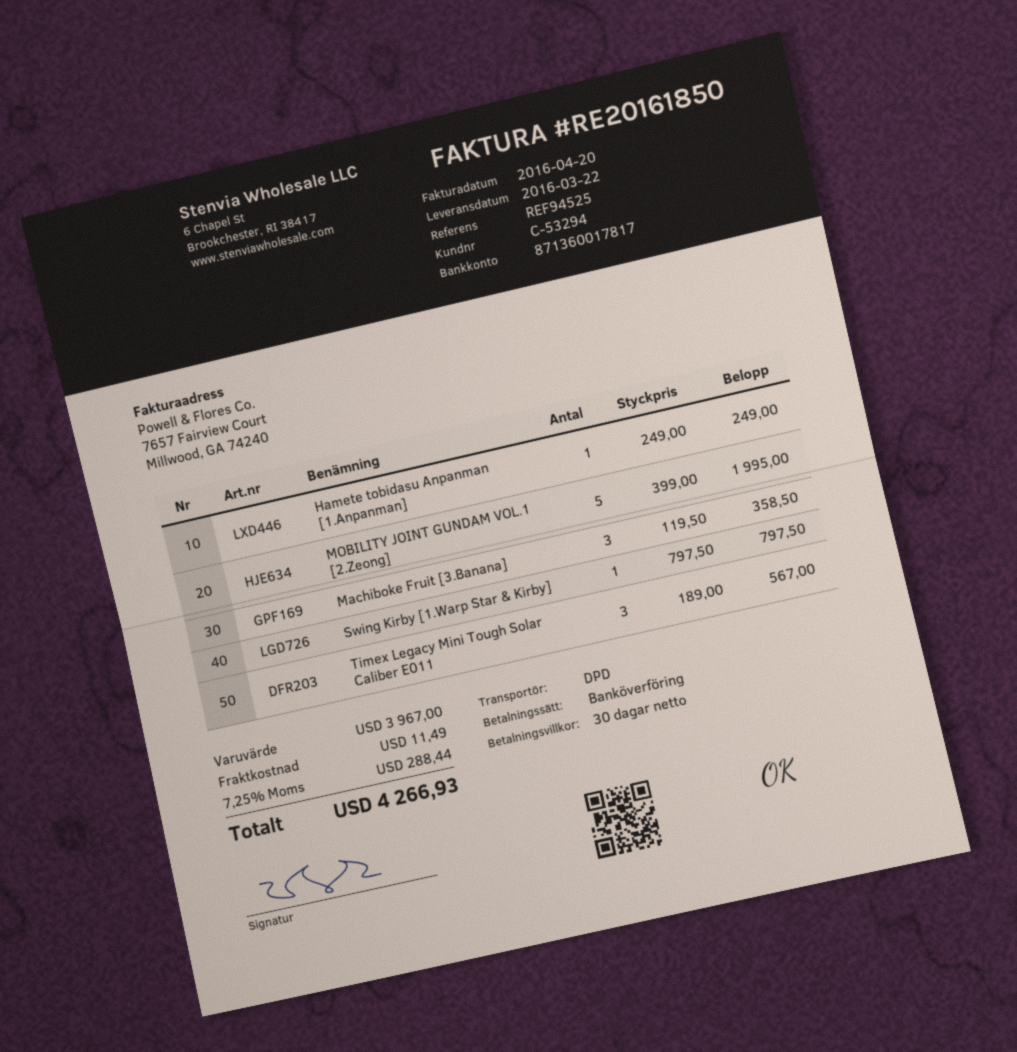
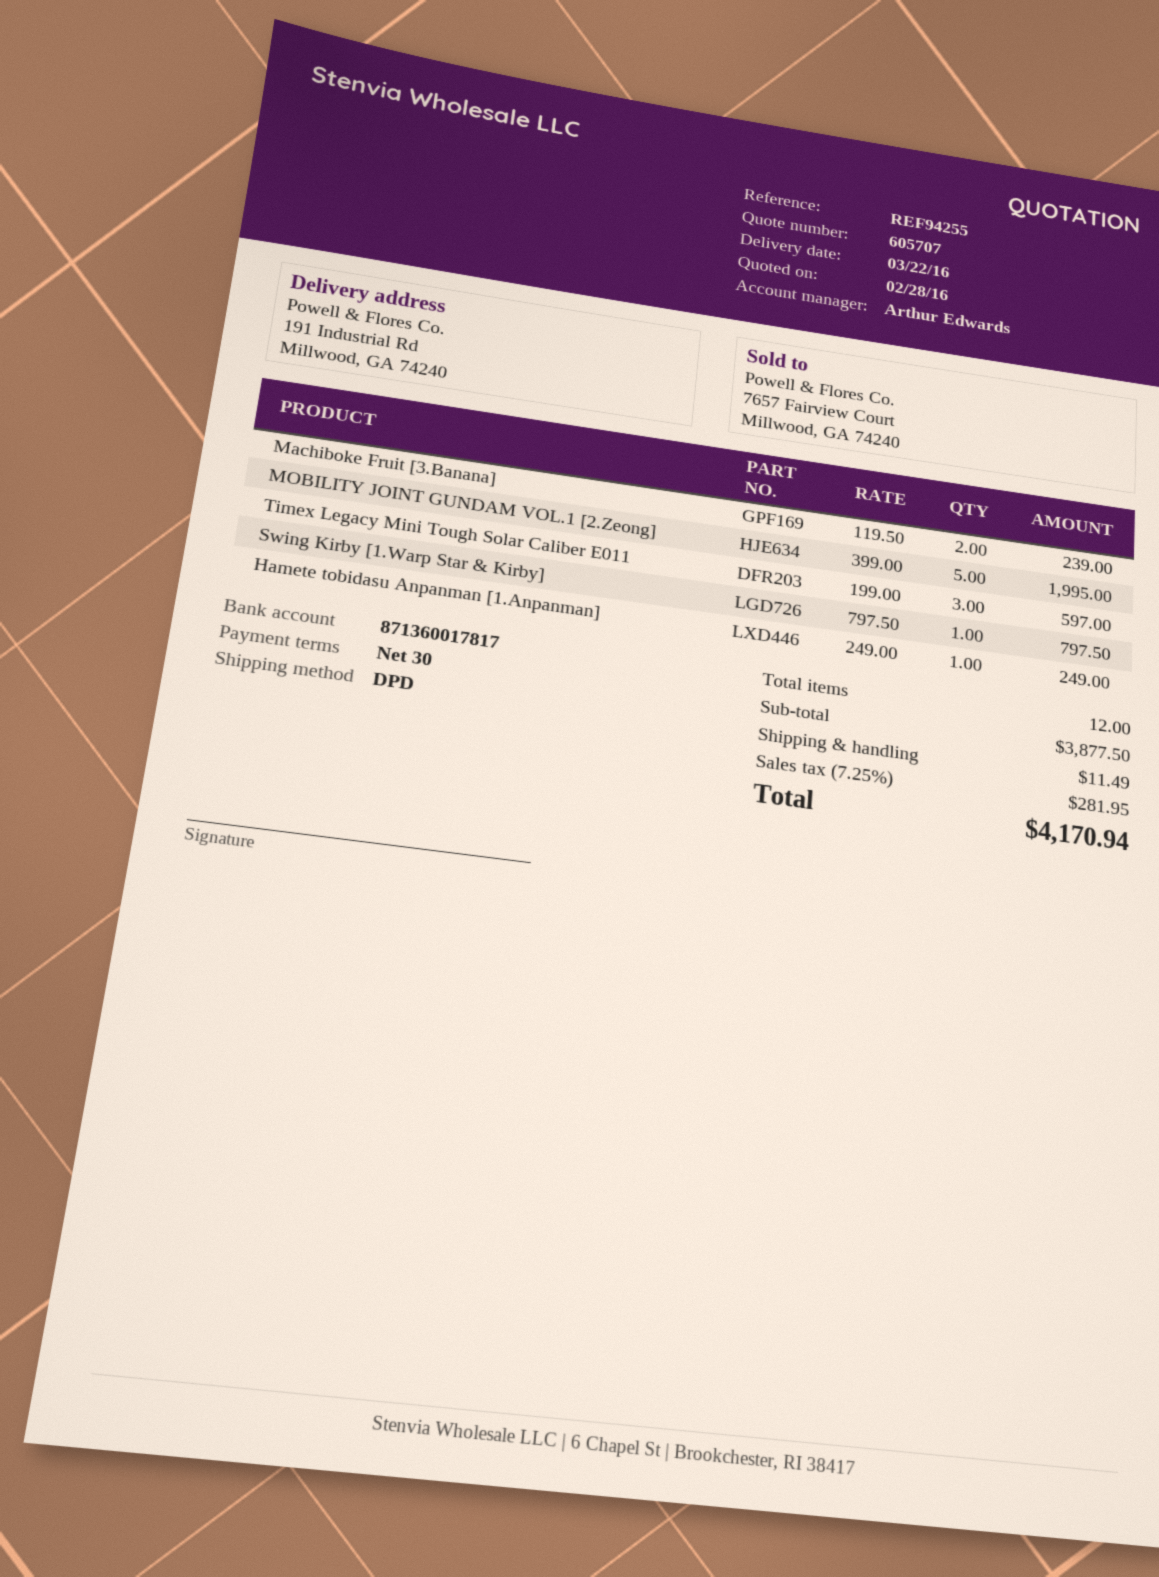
reference: REF94525 -> REF94255
Machiboke Fruit [3.Banana]: 3 x 119.50 = 358.50 -> 2 x 119.50 = 239.00
Timex Legacy Mini Tough Solar Caliber E011: 3 x 189.00 = 567.00 -> 3 x 199.00 = 597.00
subtotal: 3967.00 -> 3877.50
tax: 7.25% = 288.44 -> 7.25% = 281.95
total: 4266.93 -> 4170.94

